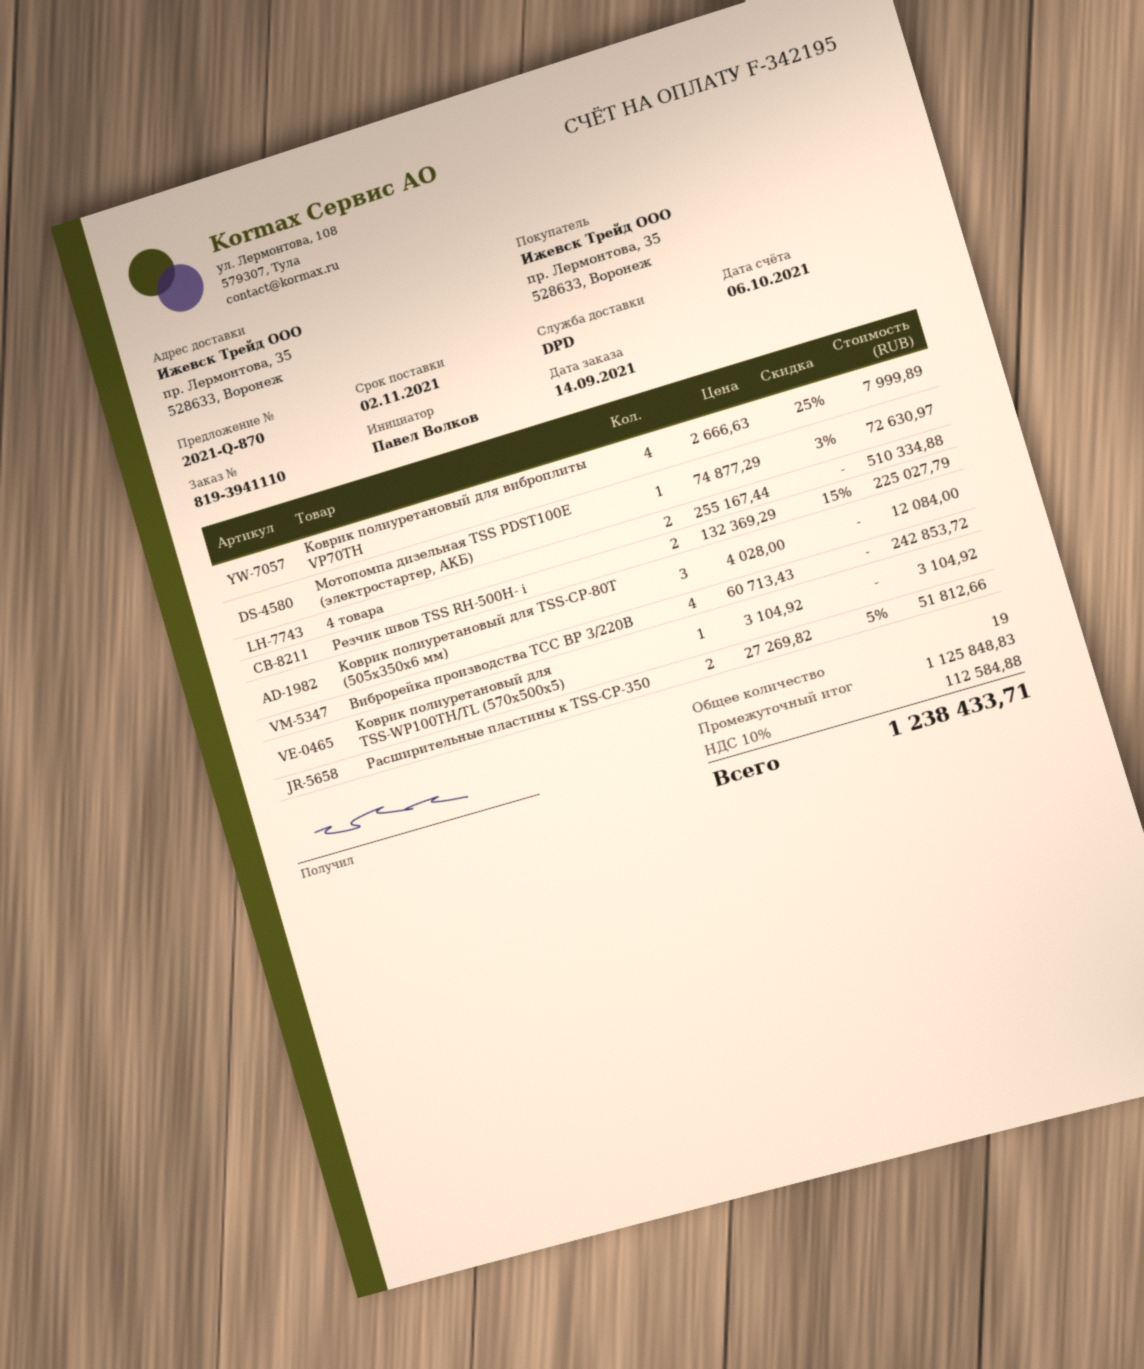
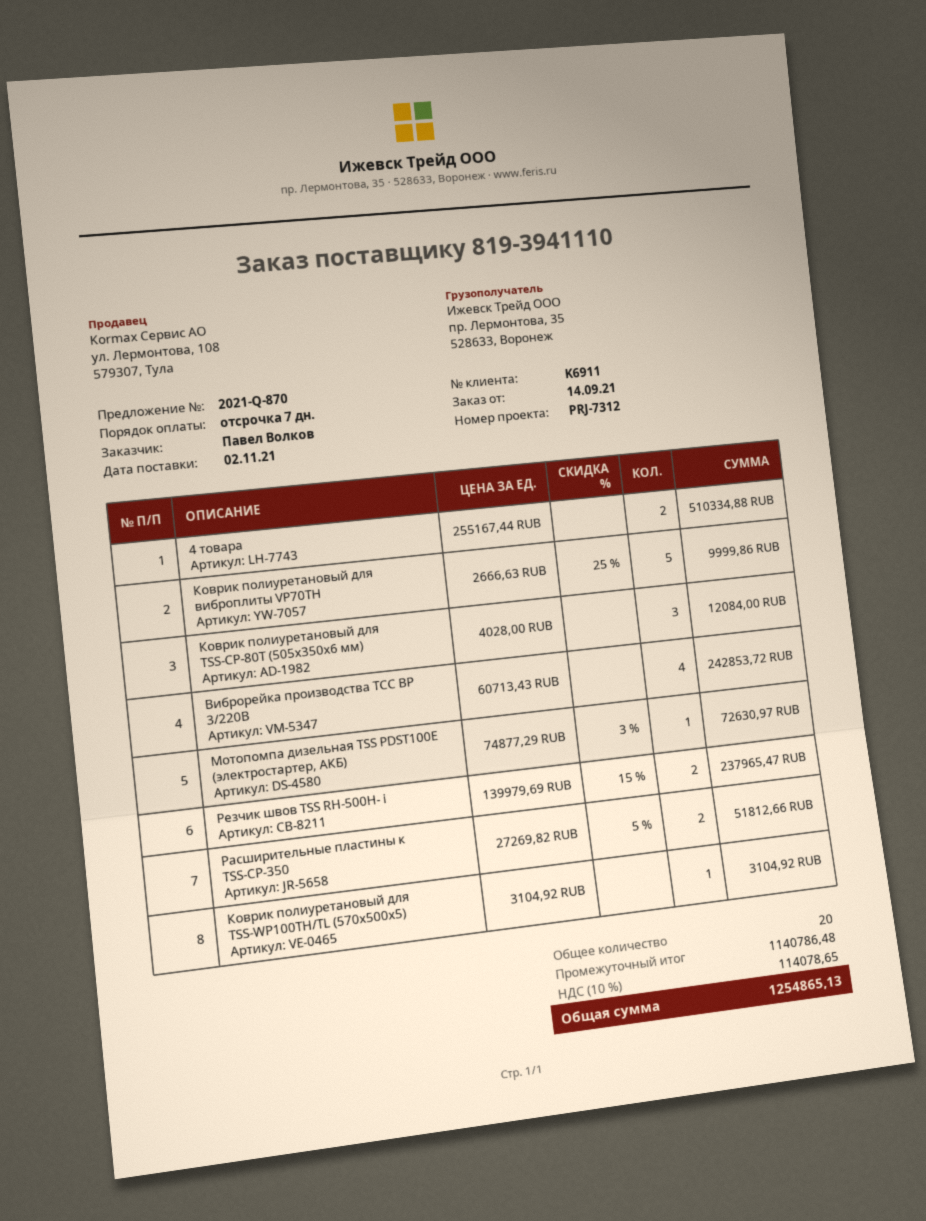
Коврик полиуретановый для виброплиты VP70TH: 4 x 2666.63 - 25% = 7999.89 -> 5 x 2666.63 - 25% = 9999.86
Резчик швов TSS RH-500H- i: 2 x 132369.29 - 15% = 225027.79 -> 2 x 139979.69 - 15% = 237965.47
total quantity: 19 -> 20
subtotal: 1125848.83 -> 1140786.48
tax: 10% = 112584.88 -> 10% = 114078.65
total: 1238433.71 -> 1254865.13

